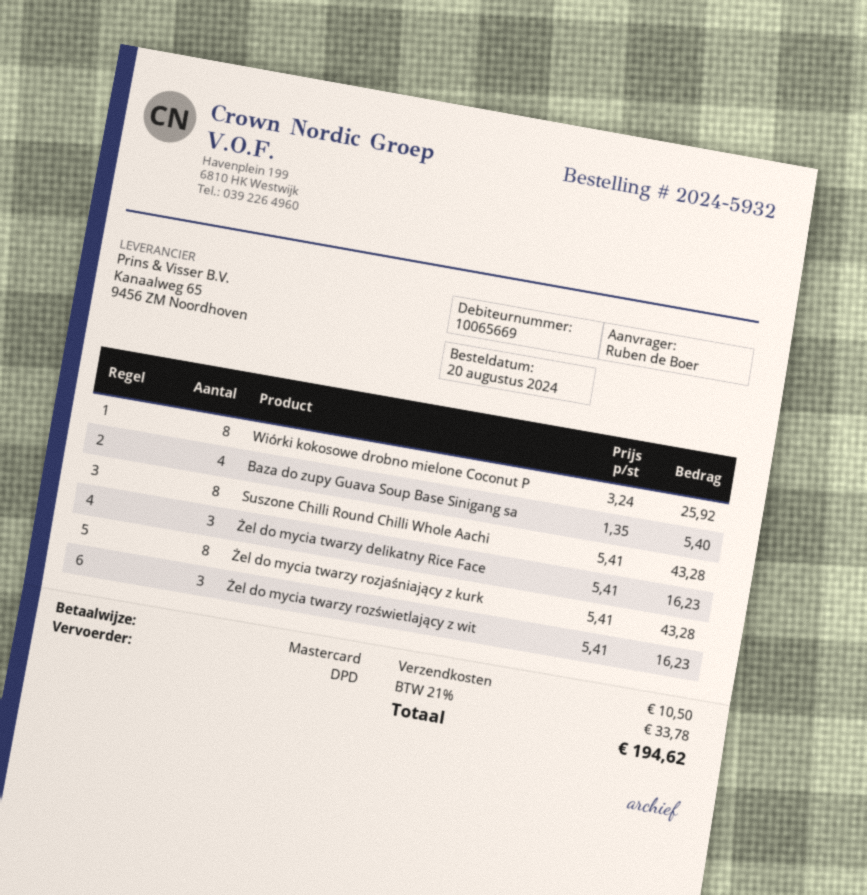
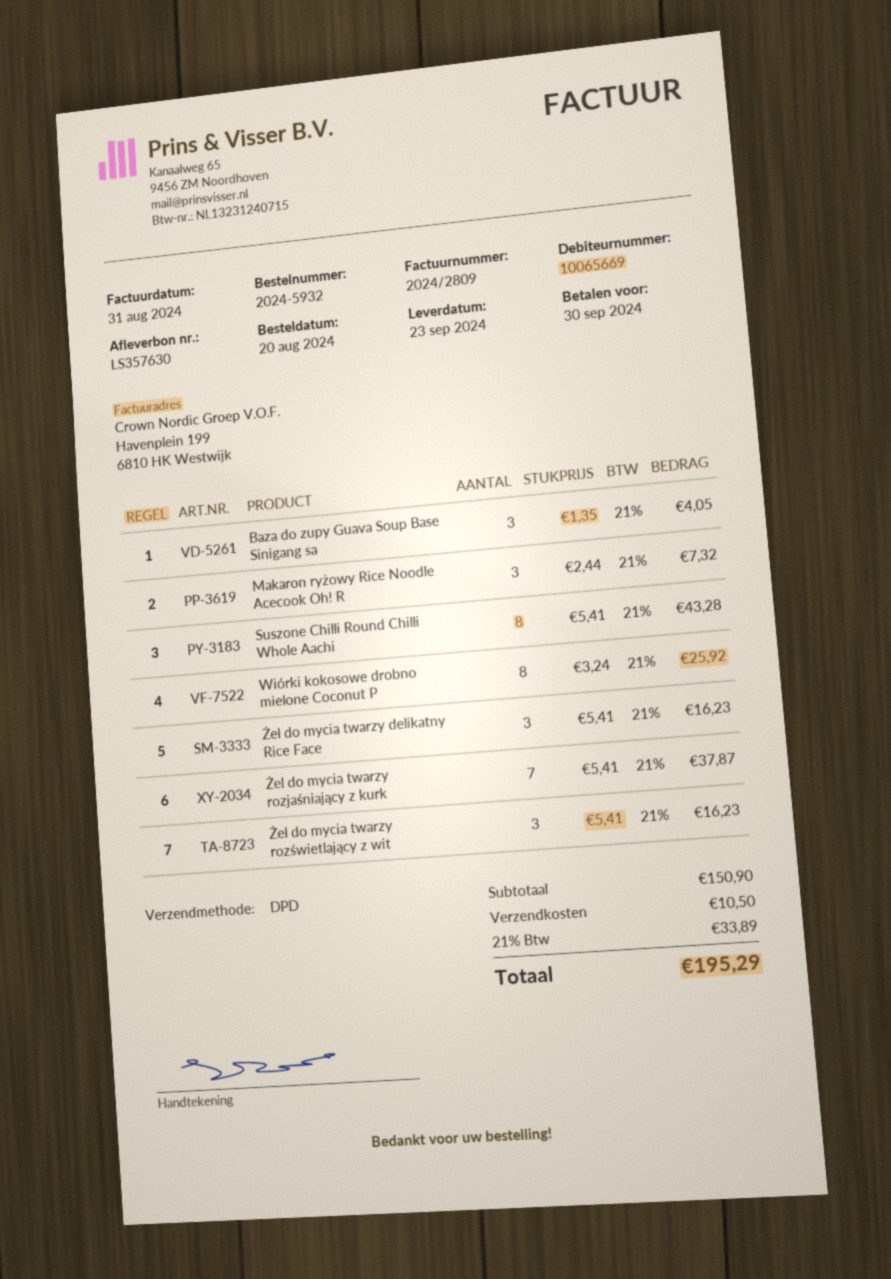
Baza do zupy Guava Soup Base Sinigang sa: 4 x 1.35 = 5.40 -> 3 x 1.35 = 4.05
Żel do mycia twarzy rozjaśniający z kurk: 8 x 5.41 = 43.28 -> 7 x 5.41 = 37.87
Makaron ryżowy Rice Noodle Acecook Oh! R: none -> 3 x 2.44 = 7.32
tax: 21% = 33.78 -> 21% = 33.89
total: 194.62 -> 195.29

